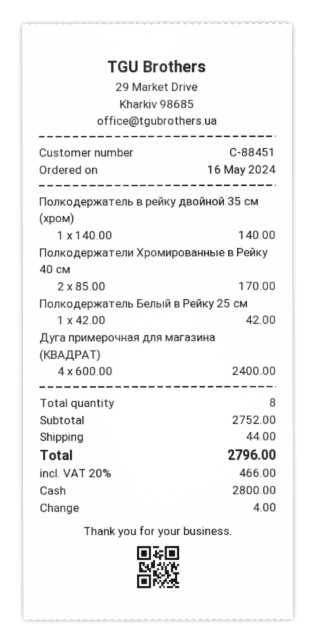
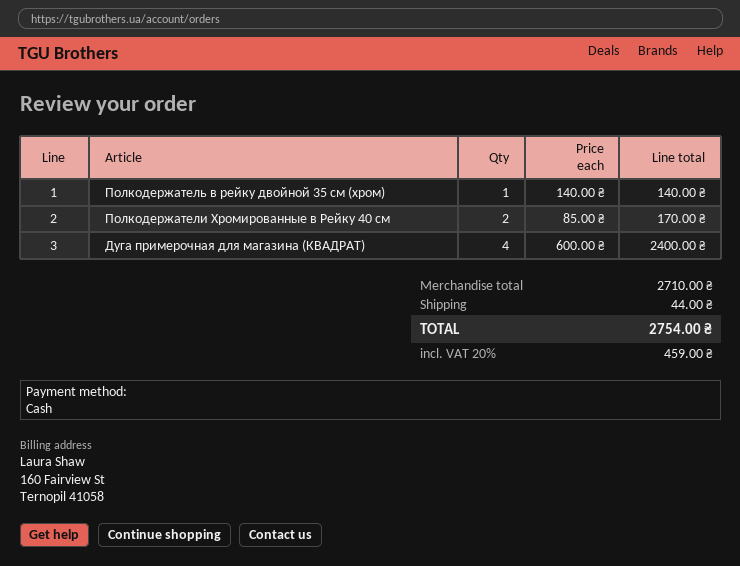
Полкодержатель Белый в Рейку 25 см: 1 x 42.00 = 42.00 -> none
subtotal: 2752.00 -> 2710.00
tax: 20% = 466.00 -> 20% = 459.00
total: 2796.00 -> 2754.00

